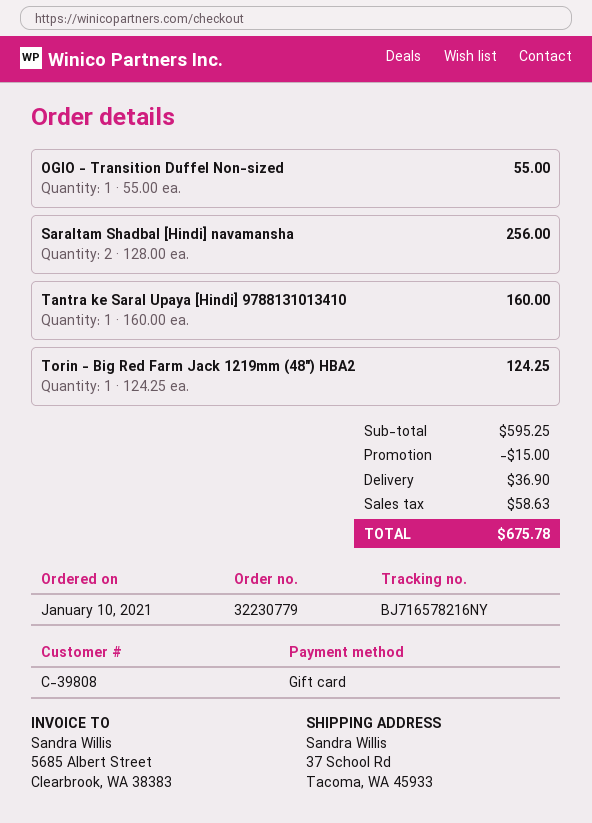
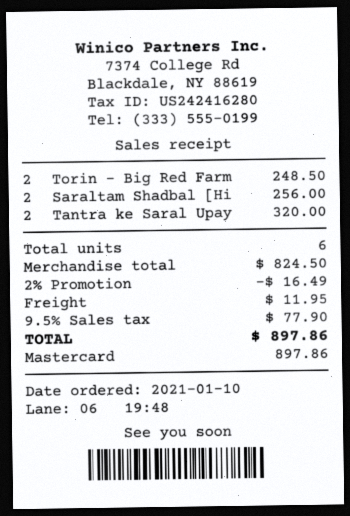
payment method: gift card -> Mastercard
OGIO - Transition Duffel Non-sized: 1 for 55.00 -> none
Tantra ke Saral Upaya [Hindi] 9788131013410: 1 for 160.00 -> 2 for 320.00
Torin - Big Red Farm Jack 1219mm (48") HBA2: 1 for 124.25 -> 2 for 248.50
subtotal: 595.25 -> 824.50
discount: 15.00 -> 16.49
shipping: 36.90 -> 11.95
tax: 58.63 -> 77.90
total: 675.78 -> 897.86

